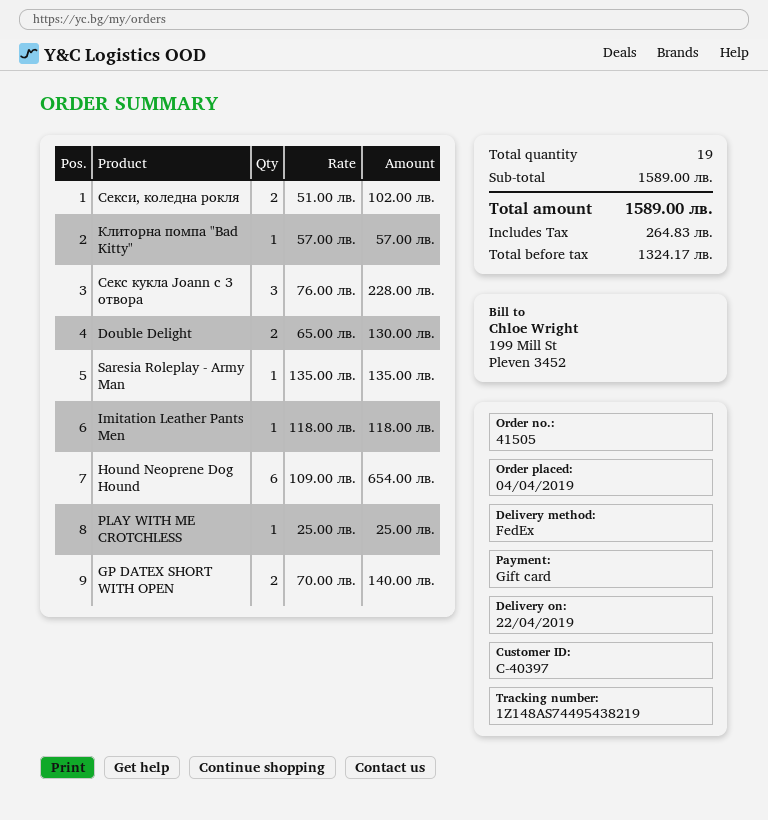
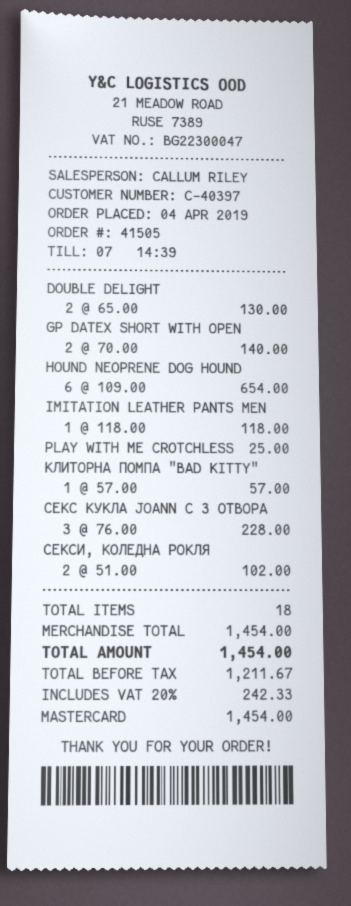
payment method: gift card -> Mastercard
Saresia Roleplay - Army Man: 1 x 135.00 = 135.00 -> none
total quantity: 19 -> 18
subtotal: 1589.00 -> 1454.00
net: 1324.17 -> 1211.67
tax: 264.83 -> 242.33
total: 1589.00 -> 1454.00

